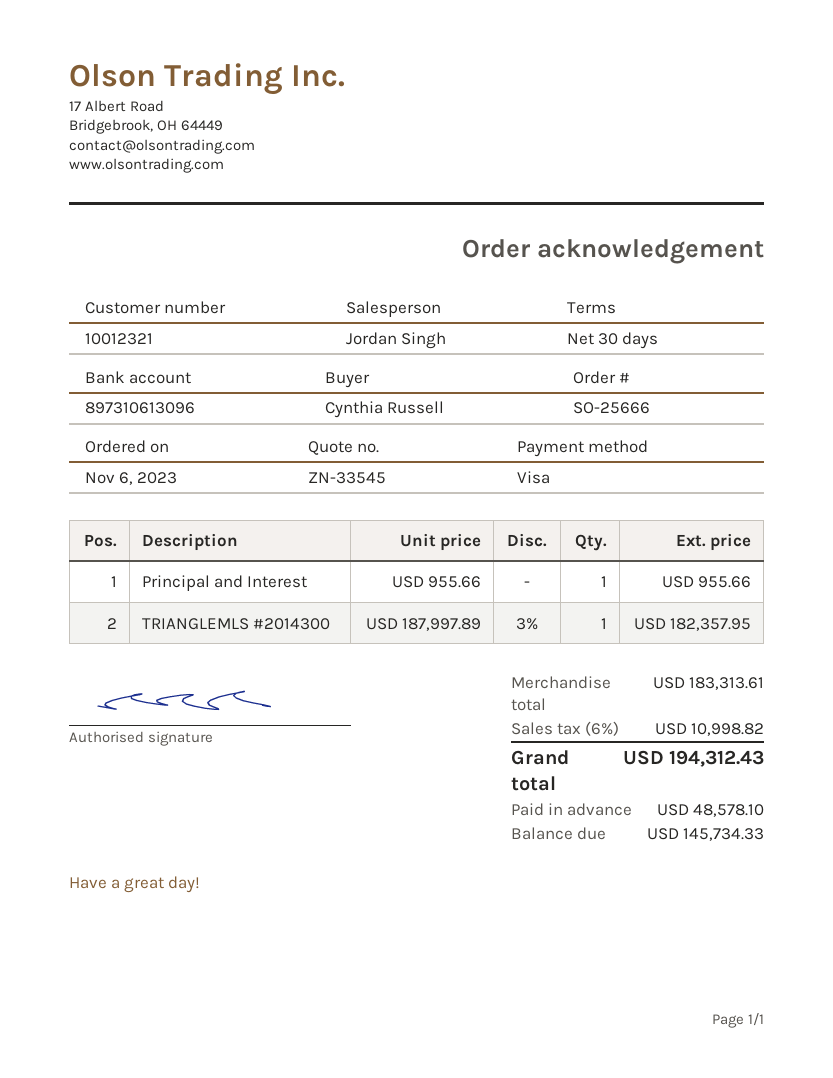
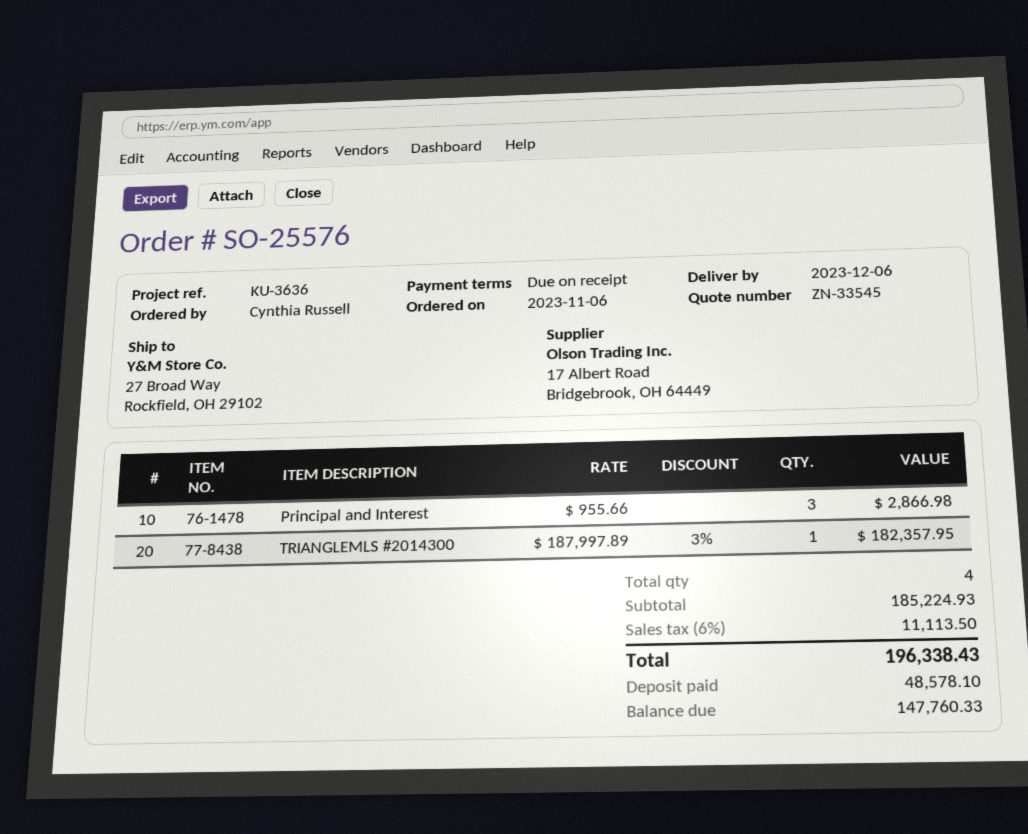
order number: SO-25666 -> SO-25576
payment terms: 30 days -> on receipt
Principal and Interest: 1 x 955.66 = 955.66 -> 3 x 955.66 = 2866.98
subtotal: 183313.61 -> 185224.93
tax: 6% = 10998.82 -> 6% = 11113.50
total: 194312.43 -> 196338.43
balance: 145734.33 -> 147760.33

